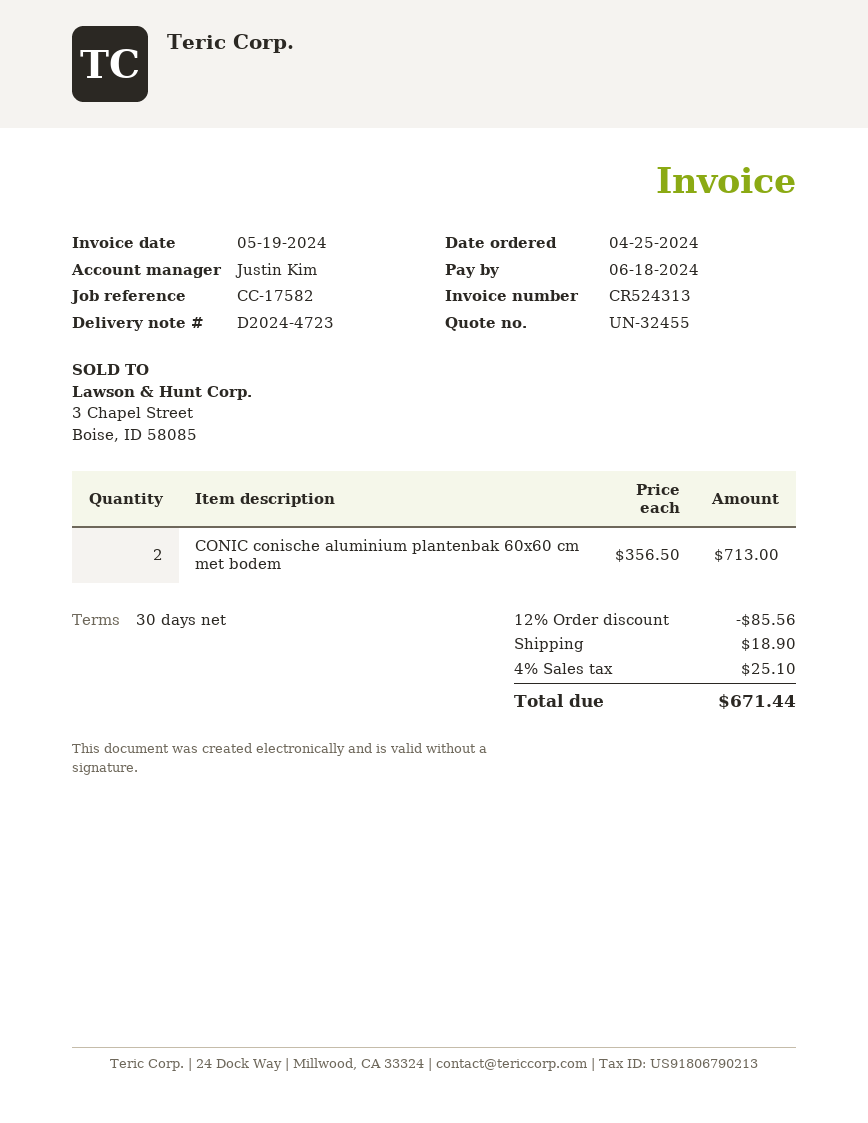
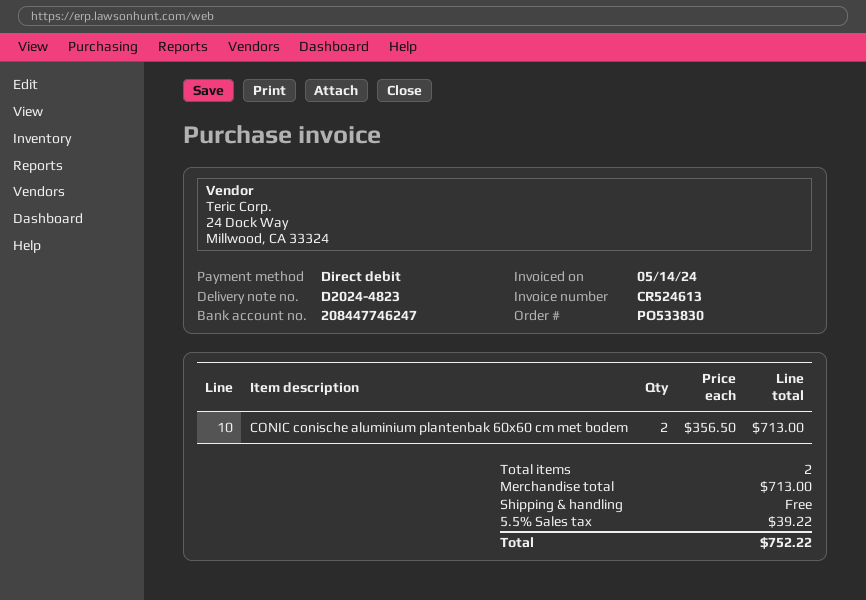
delivery note number: D2024-4723 -> D2024-4823
invoice number: CR524313 -> CR524613
invoice date: 2024-05-19 -> 2024-05-14
discount: 12% = 85.56 -> none
shipping: 18.90 -> 0.00
tax: 4% = 25.10 -> 5.5% = 39.22
total: 671.44 -> 752.22

